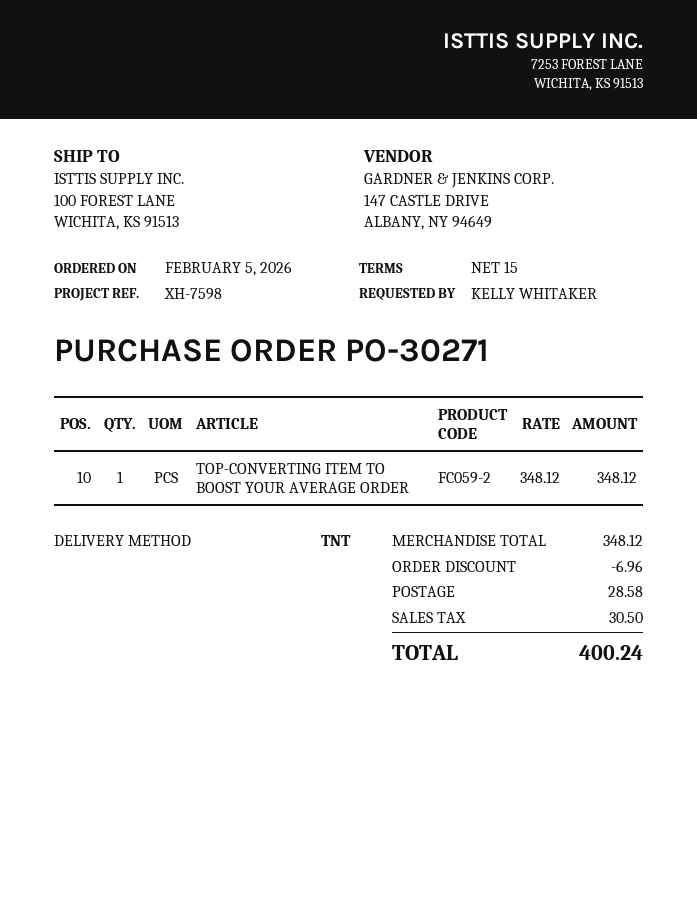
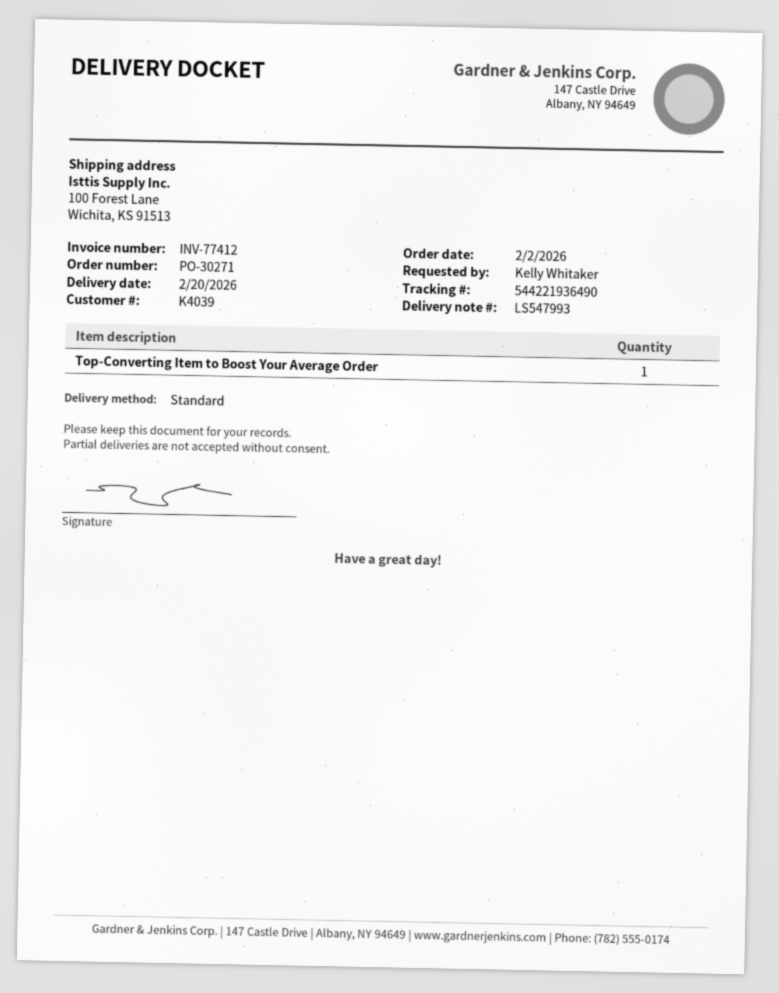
order date: 2026-02-05 -> 2026-02-02
shipping method: TNT -> standard

